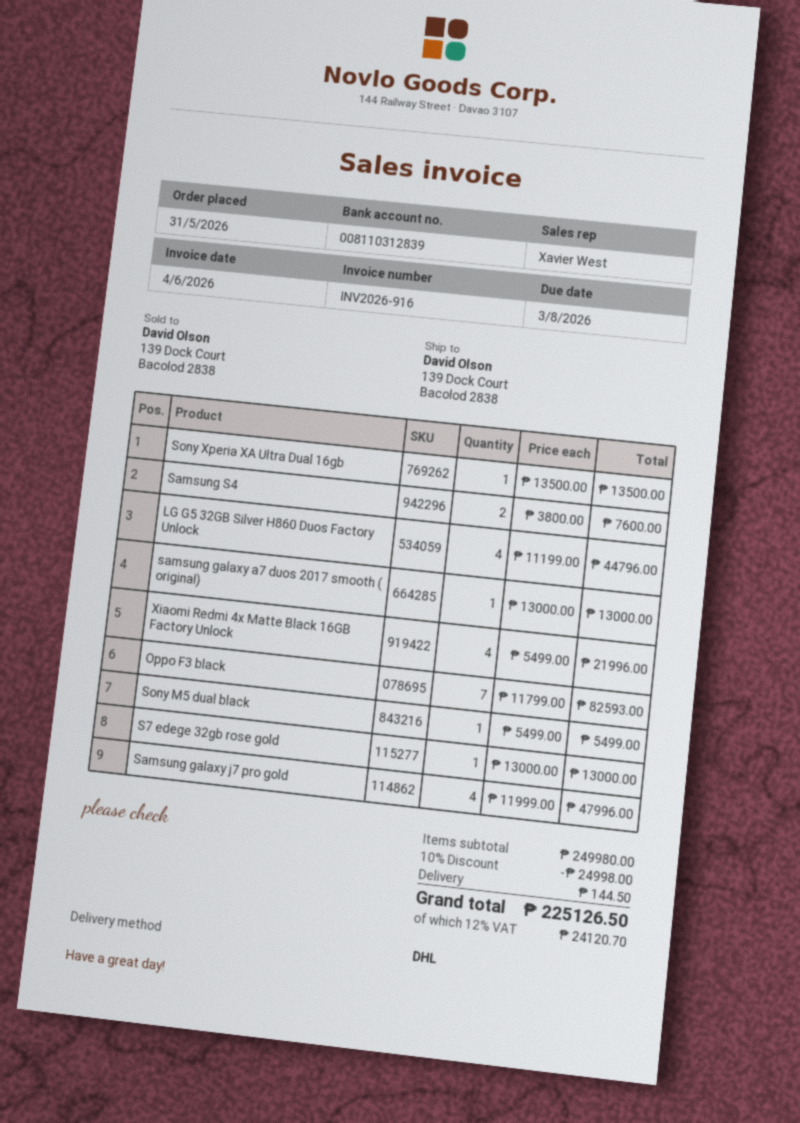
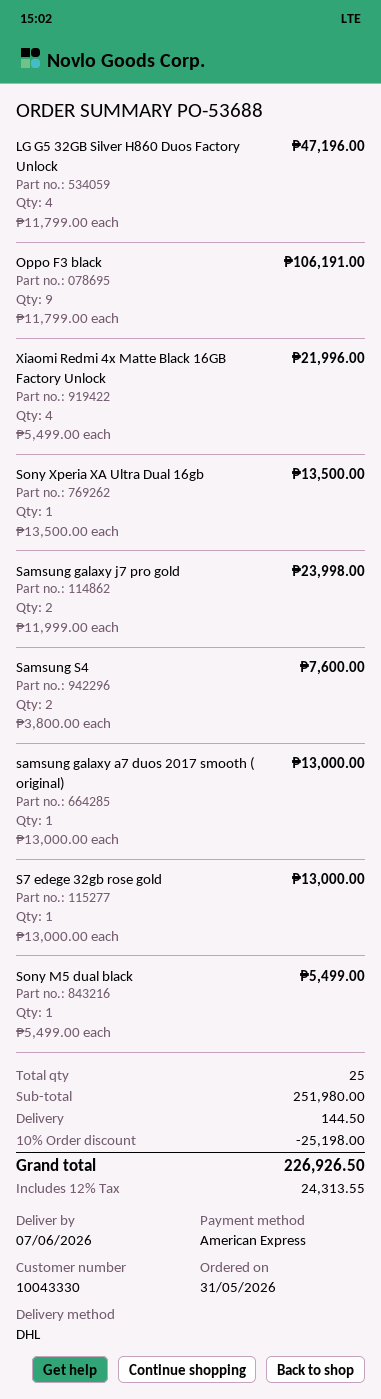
LG G5 32GB Silver H860 Duos Factory Unlock: 4 x 11199.00 = 44796.00 -> 4 x 11799.00 = 47196.00
Oppo F3 black: 7 x 11799.00 = 82593.00 -> 9 x 11799.00 = 106191.00
Samsung galaxy j7 pro gold: 4 x 11999.00 = 47996.00 -> 2 x 11999.00 = 23998.00
subtotal: 249980.00 -> 251980.00
discount: 10% = 24998.00 -> 10% = 25198.00
tax: 12% = 24120.70 -> 12% = 24313.55
total: 225126.50 -> 226926.50

